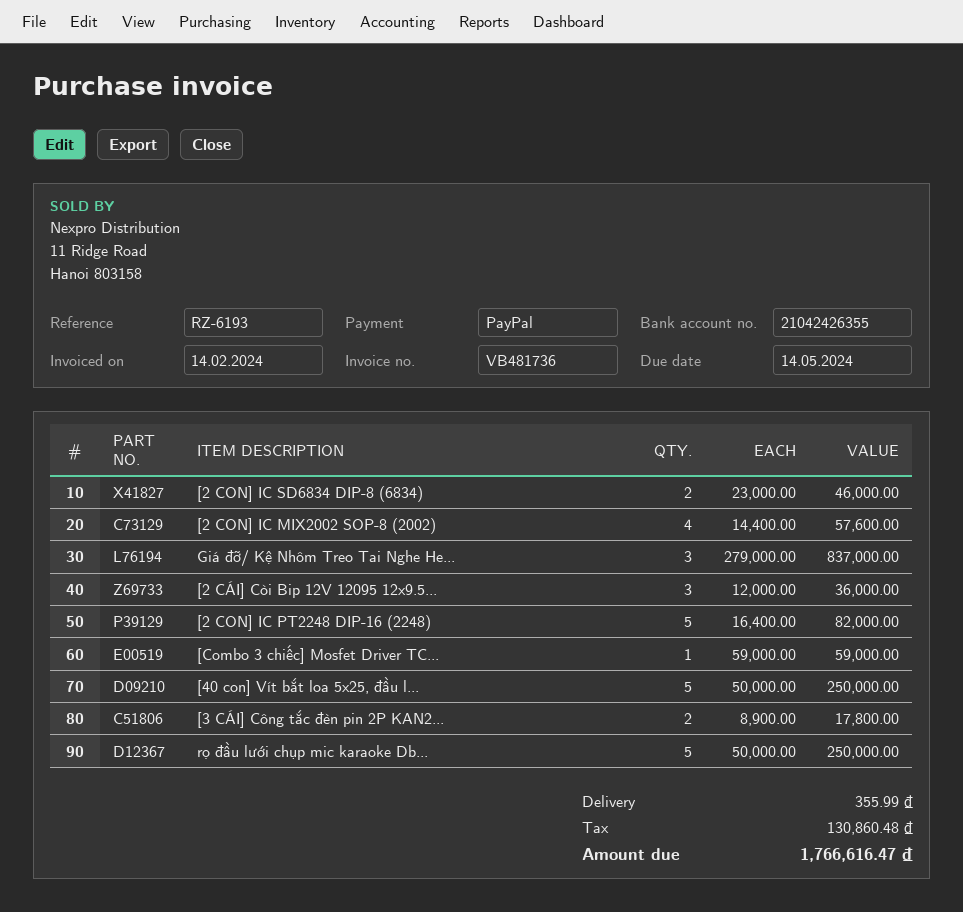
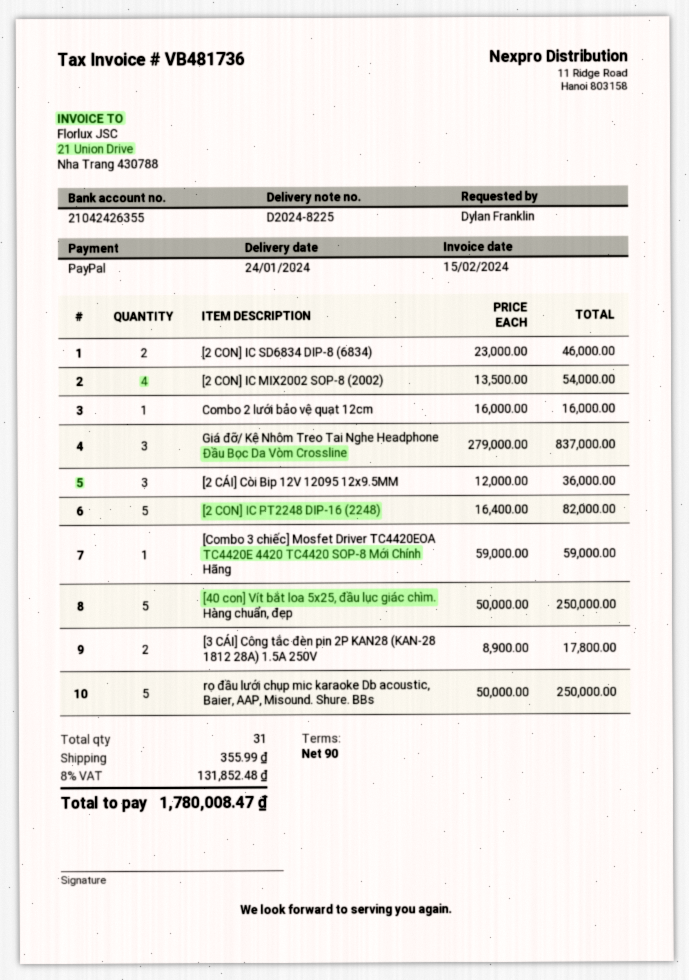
invoice date: 2024-02-14 -> 2024-02-15
[2 CON] IC MIX2002 SOP-8 (2002): 4 x 14400.00 = 57600.00 -> 4 x 13500.00 = 54000.00
Combo 2 lưới bảo vệ quạt 12cm: none -> 1 x 16000.00 = 16000.00
tax: 130860.48 -> 131852.48
total: 1766616.47 -> 1780008.47

